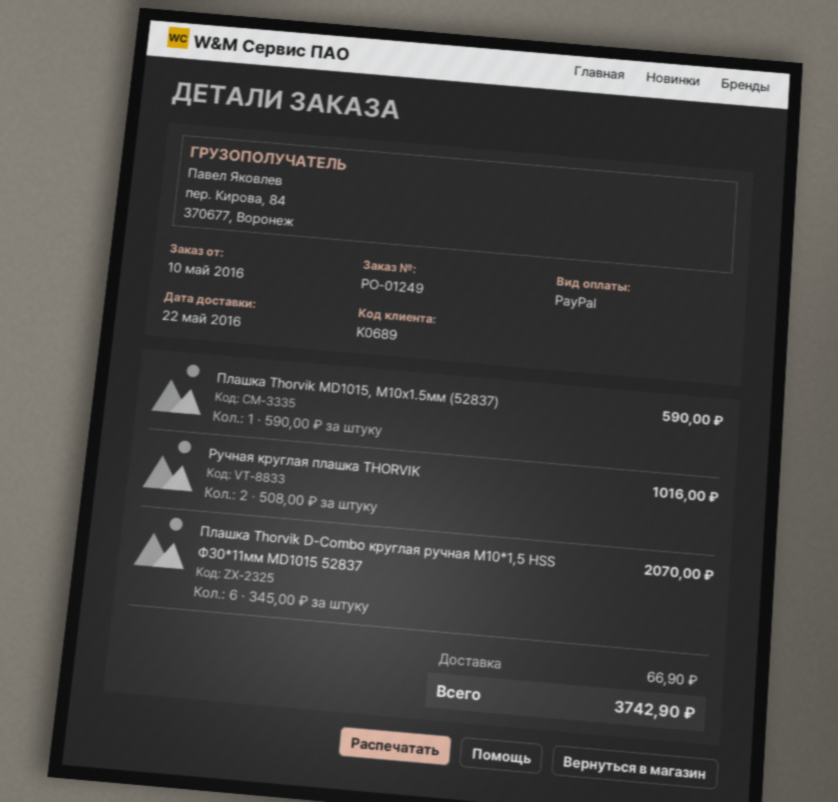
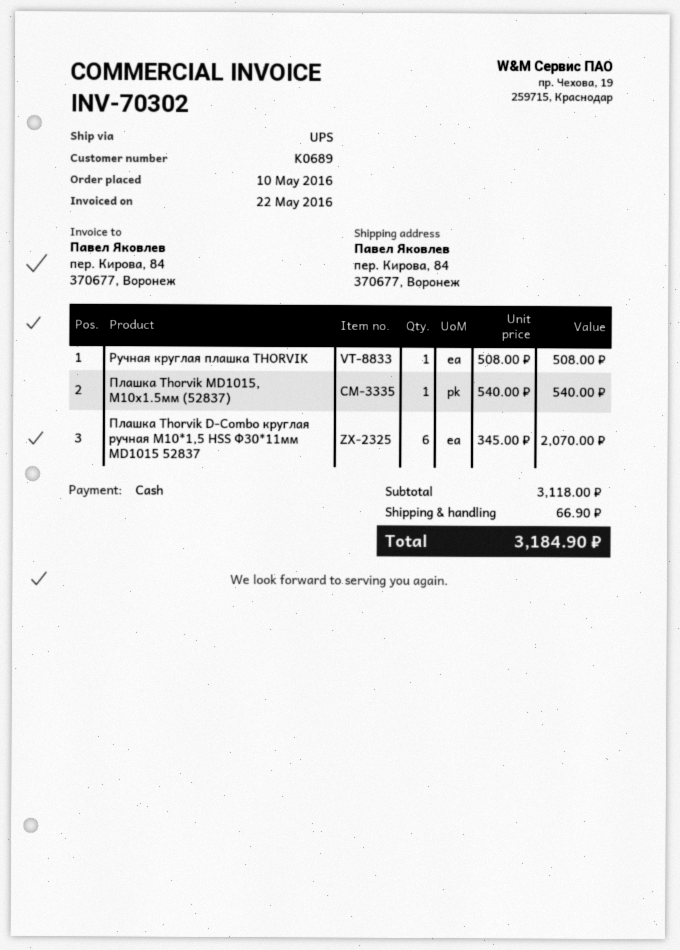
payment method: PayPal -> cash
Плашка Thorvik MD1015, М10x1.5мм (52837): 1 x 590.00 = 590.00 -> 1 x 540.00 = 540.00
Ручная круглая плашка THORVIK: 2 x 508.00 = 1016.00 -> 1 x 508.00 = 508.00
total: 3742.90 -> 3184.90

